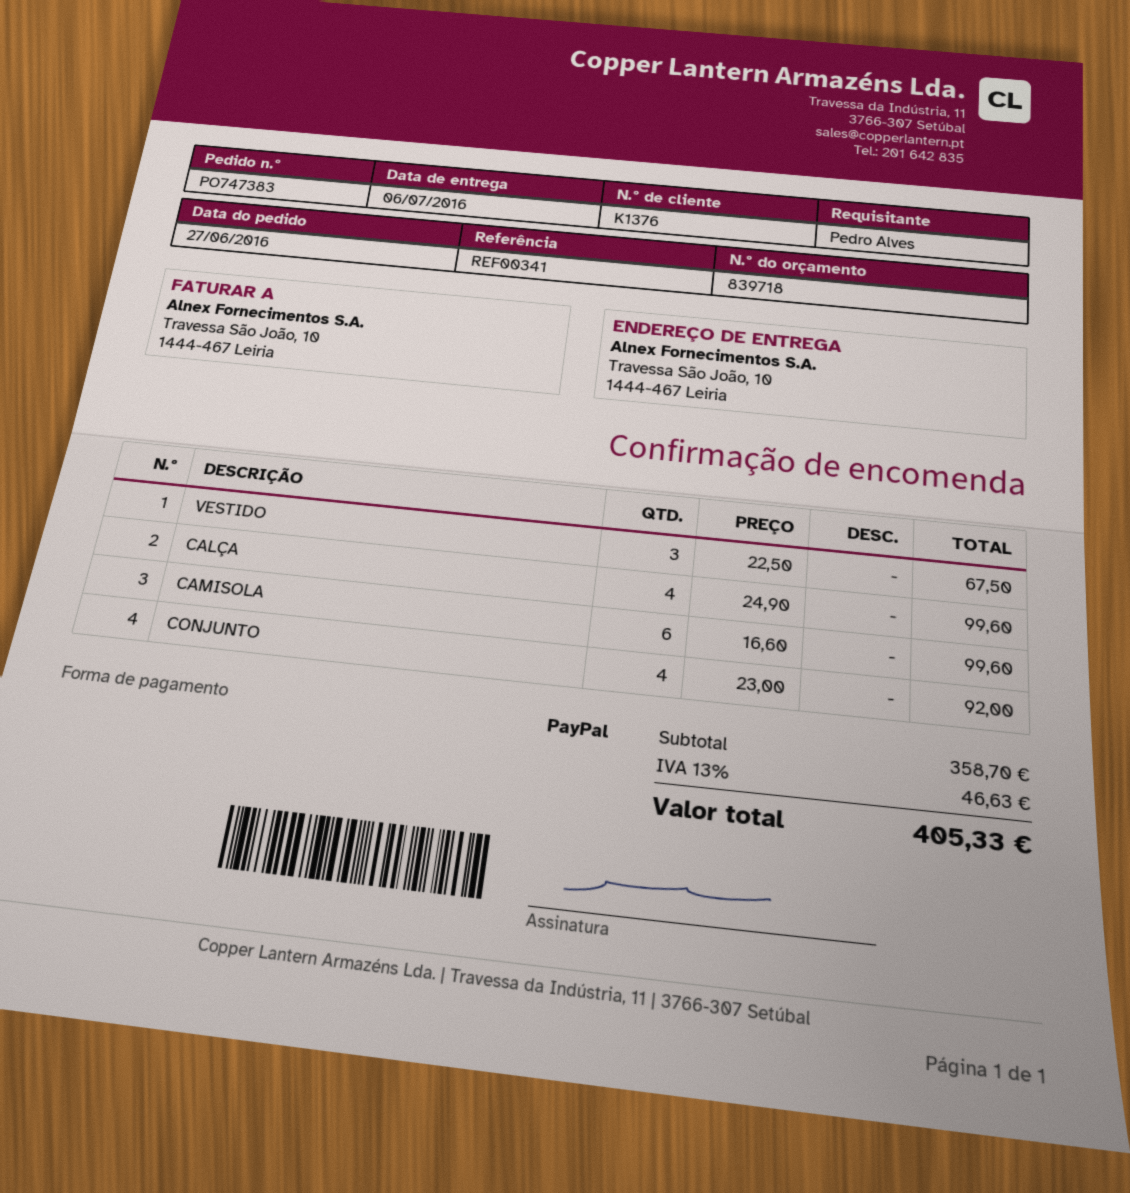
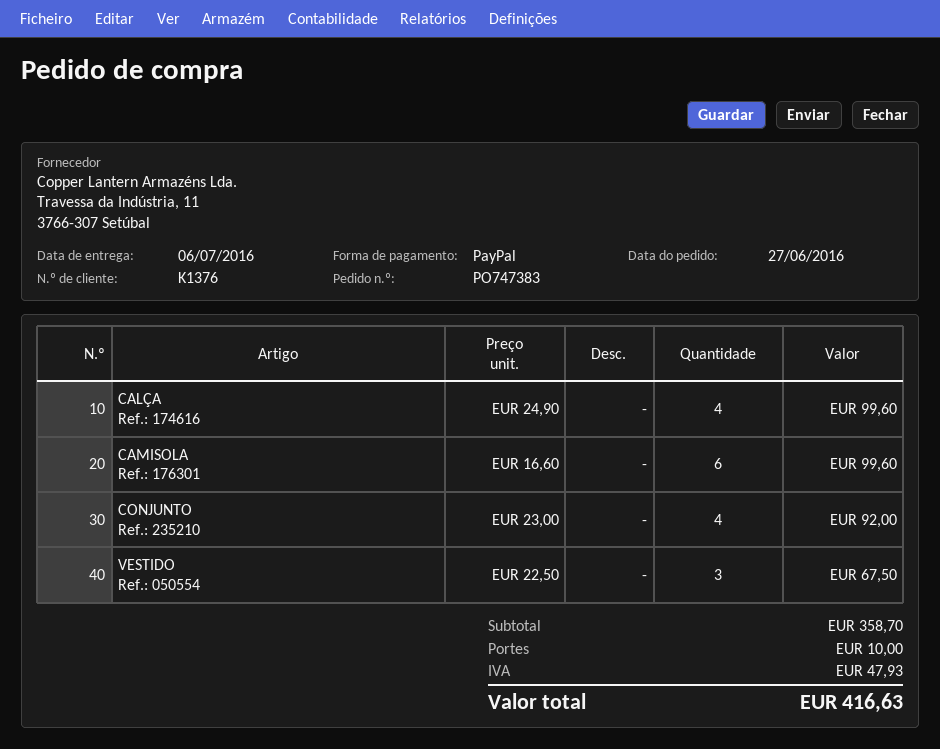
shipping: none -> 10.00
tax: 46.63 -> 47.93
total: 405.33 -> 416.63

